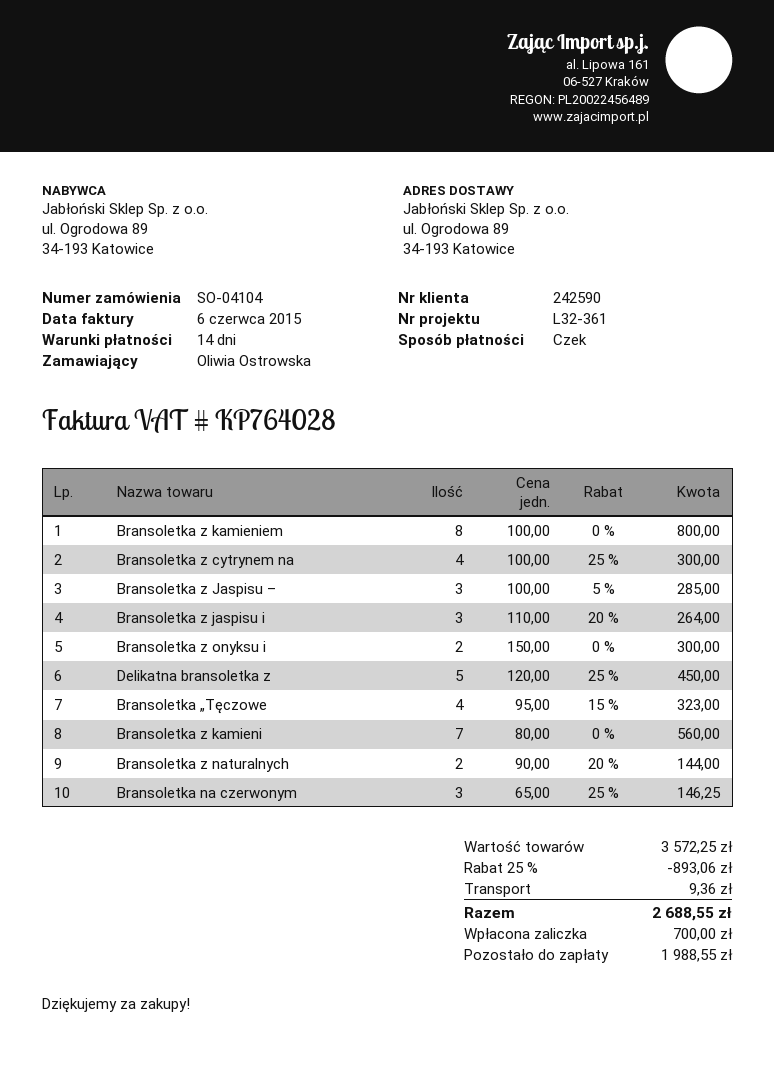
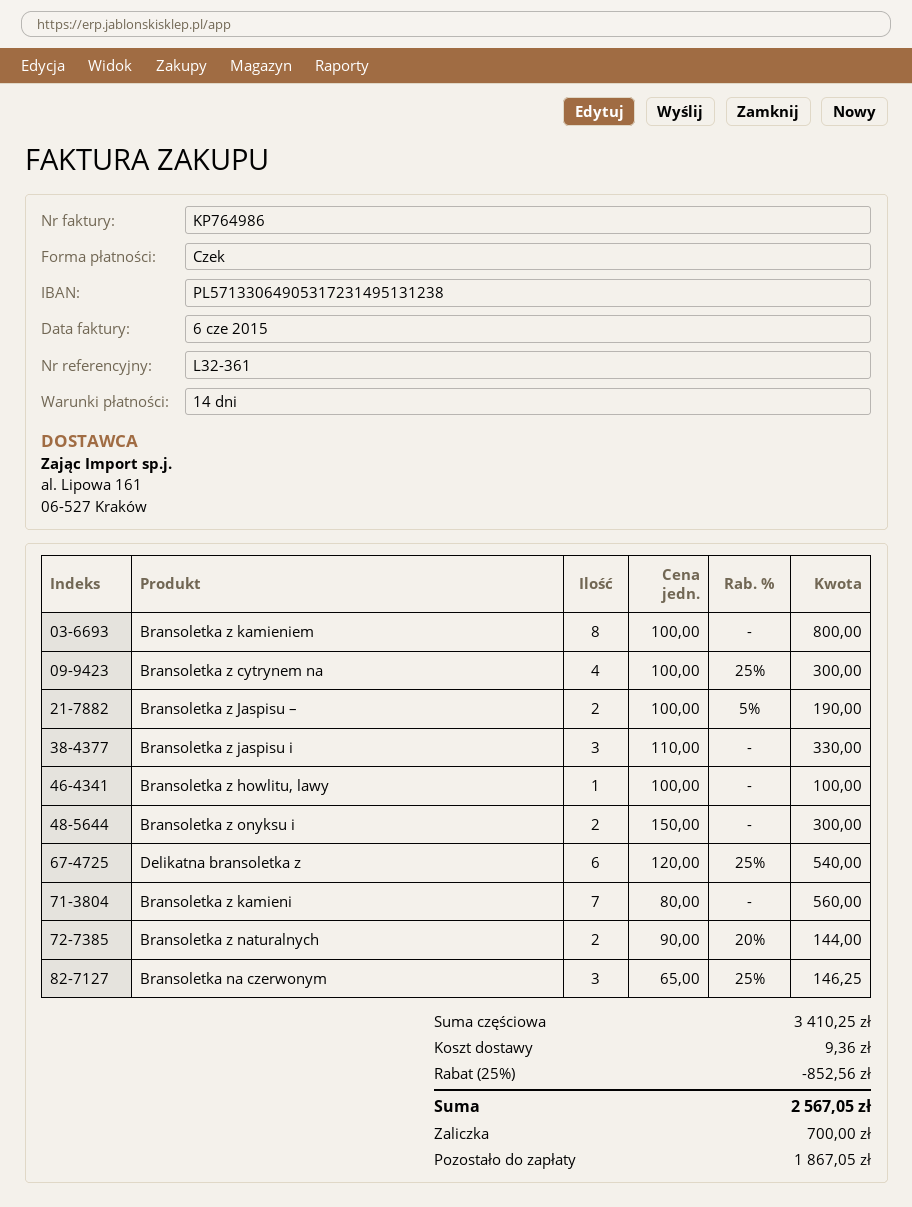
invoice number: KP764028 -> KP764986
Bransoletka z Jaspisu –: 3 x 100.00 - 5% = 285.00 -> 2 x 100.00 - 5% = 190.00
Bransoletka z jaspisu i: 3 x 110.00 - 20% = 264.00 -> 3 x 110.00 = 330.00
Delikatna bransoletka z: 5 x 120.00 - 25% = 450.00 -> 6 x 120.00 - 25% = 540.00
Bransoletka „Tęczowe: 4 x 95.00 - 15% = 323.00 -> none
Bransoletka z howlitu, lawy: none -> 1 x 100.00 = 100.00
subtotal: 3572.25 -> 3410.25
discount: 25% = 893.06 -> 25% = 852.56
total: 2688.55 -> 2567.05
balance: 1988.55 -> 1867.05

